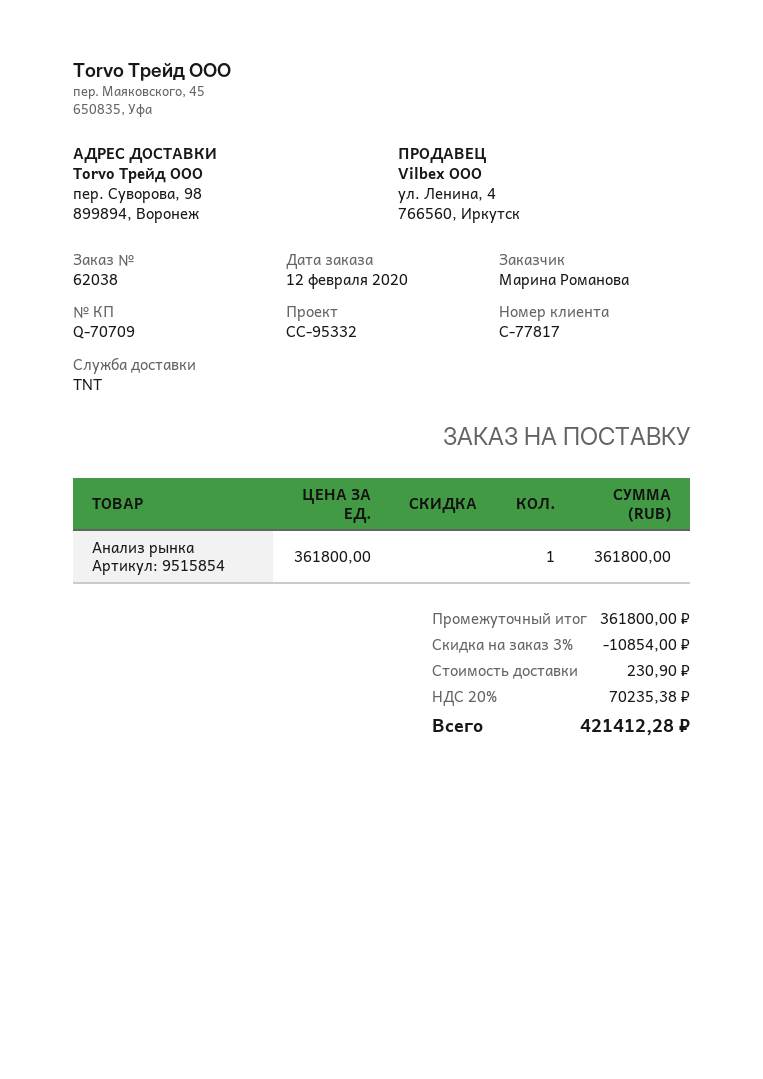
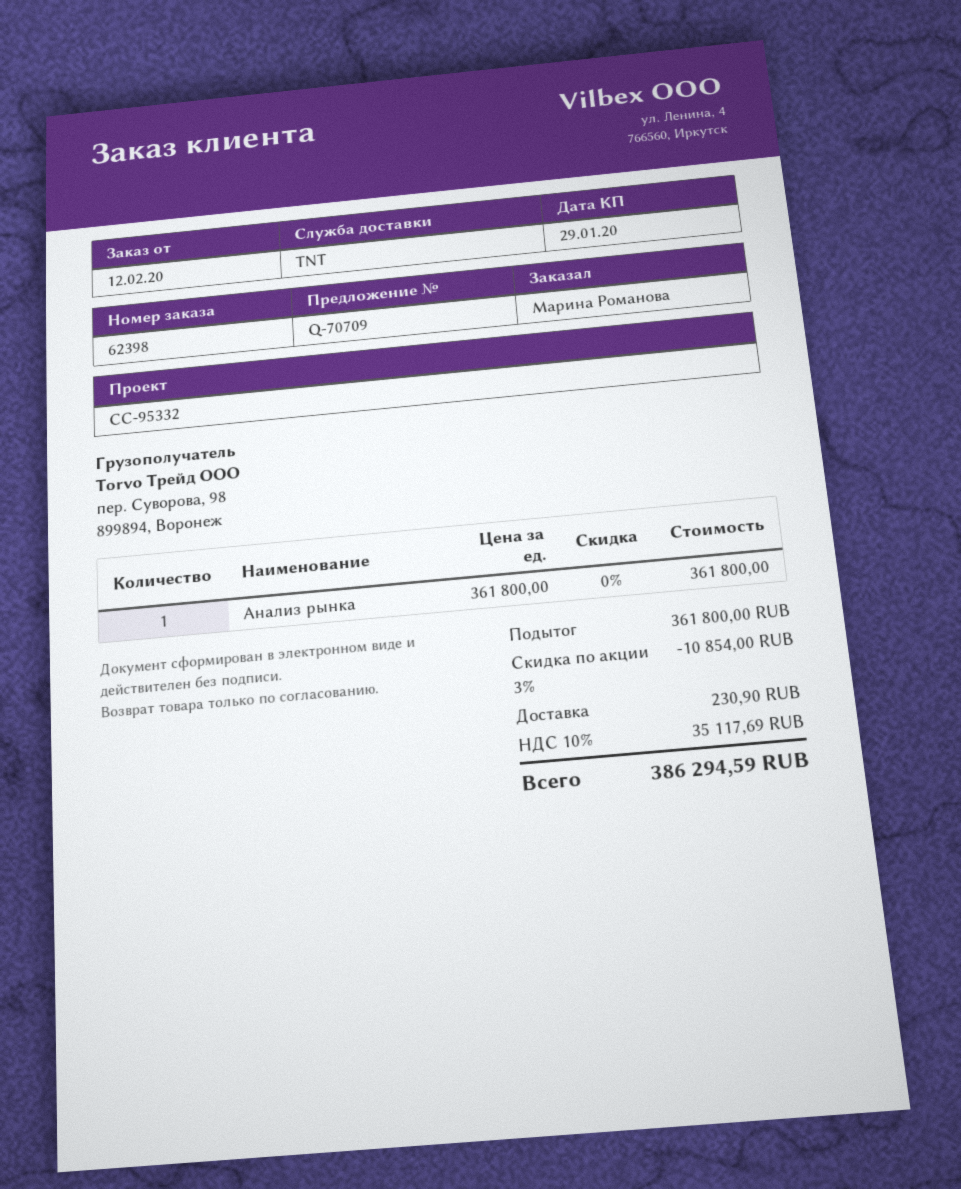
order number: 62038 -> 62398
tax: 20% = 70235.38 -> 10% = 35117.69
total: 421412.28 -> 386294.59

